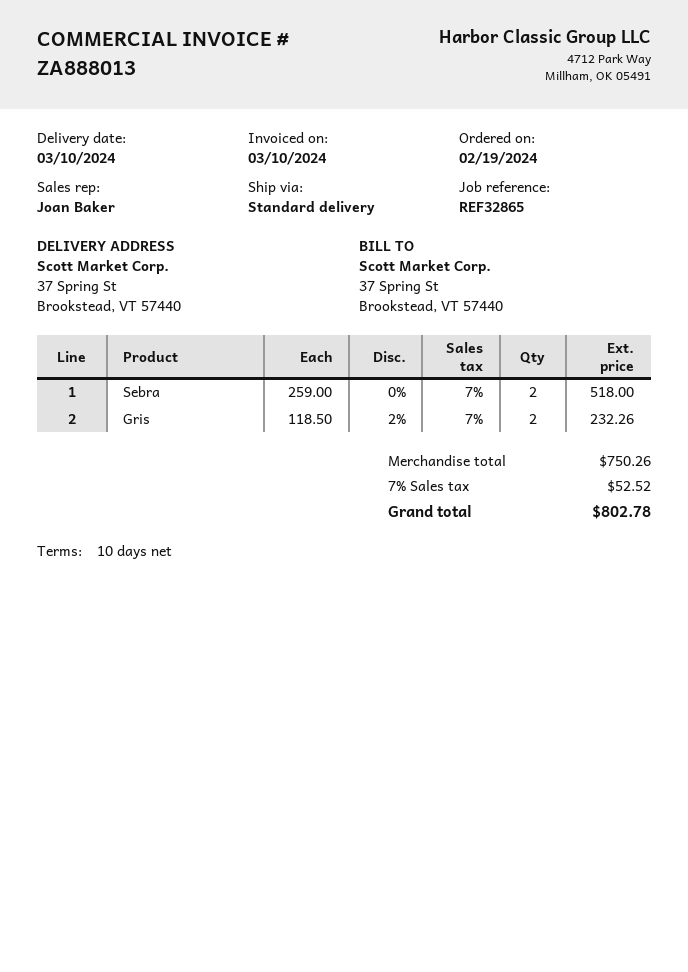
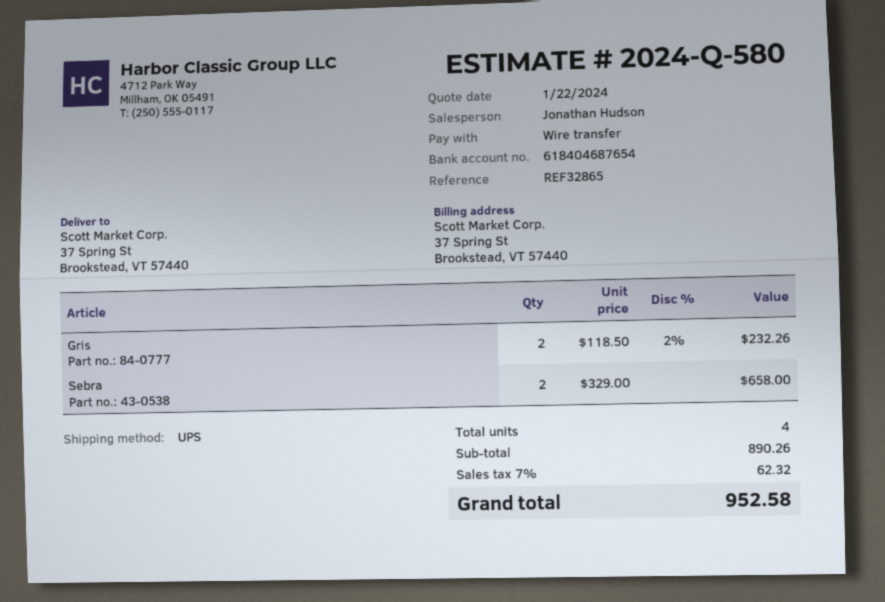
sales rep: Joan Baker -> Jonathan Hudson
shipping method: standard -> UPS
Sebra: 2 x 259.00 = 518.00 -> 2 x 329.00 = 658.00
subtotal: 750.26 -> 890.26
tax: 7% = 52.52 -> 7% = 62.32
total: 802.78 -> 952.58

